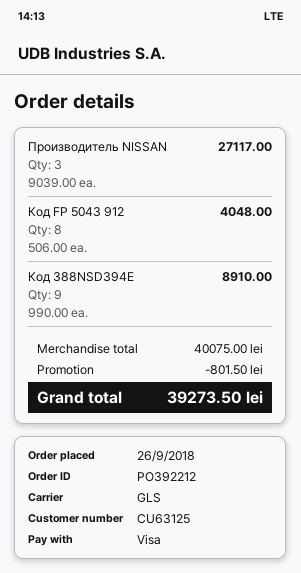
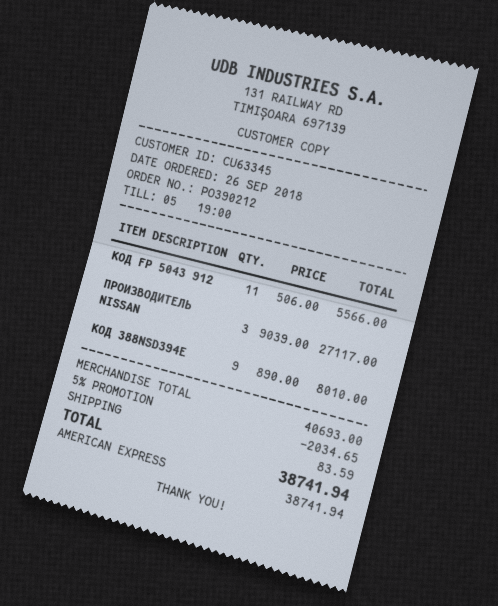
order number: PO392212 -> PO390212
customer number: CU63125 -> CU63345
payment method: Visa -> American Express
Код FP 5043 912: 8 x 506.00 = 4048.00 -> 11 x 506.00 = 5566.00
Код 388NSD394E: 9 x 990.00 = 8910.00 -> 9 x 890.00 = 8010.00
subtotal: 40075.00 -> 40693.00
discount: 801.50 -> 2034.65
shipping: none -> 83.59
total: 39273.50 -> 38741.94

